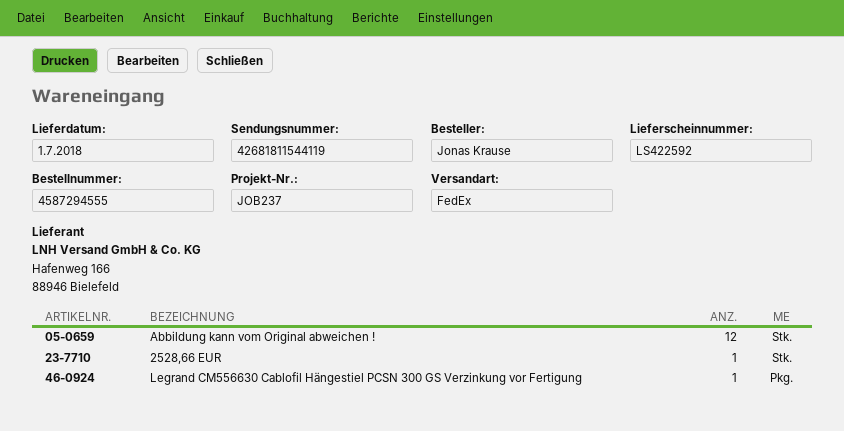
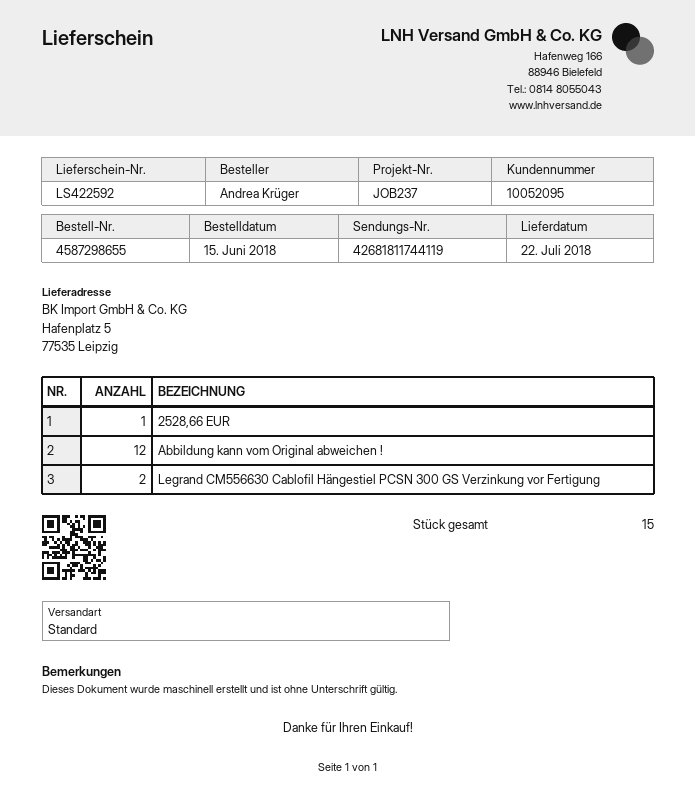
order number: 4587294555 -> 4587298655
delivery date: 2018-07-01 -> 2018-07-22
ordered by: Jonas Krause -> Andrea Krüger
shipping method: FedEx -> standard
tracking number: 42681811544119 -> 42681811744119
Legrand CM556630 Cablofil Hängestiel PCSN 300 GS Verzinkung vor Fertigung: 1 -> 2

